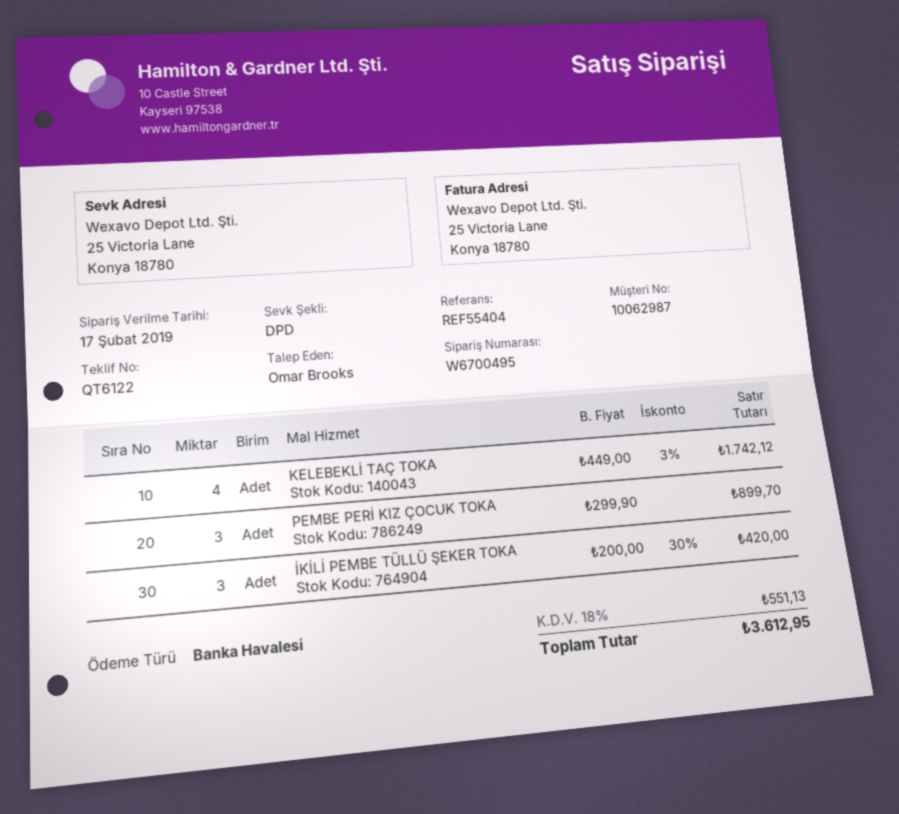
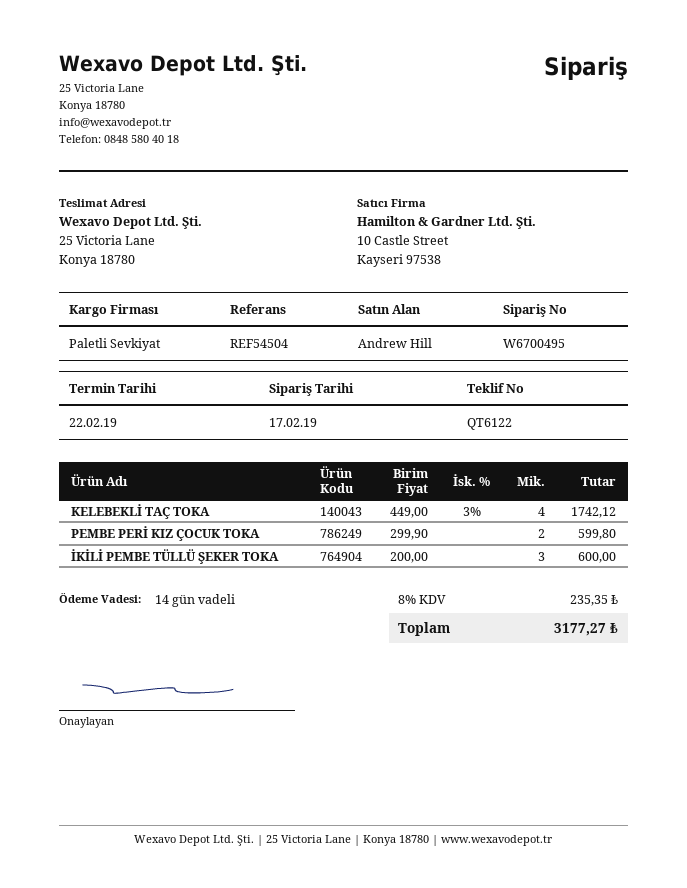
reference: REF55404 -> REF54504
ordered by: Omar Brooks -> Andrew Hill
shipping method: DPD -> pallet freight
PEMBE PERİ KIZ ÇOCUK TOKA: 3 x 299.90 = 899.70 -> 2 x 299.90 = 599.80
İKİLİ PEMBE TÜLLÜ ŞEKER TOKA: 3 x 200.00 - 30% = 420.00 -> 3 x 200.00 = 600.00
tax: 18% = 551.13 -> 8% = 235.35
total: 3612.95 -> 3177.27

